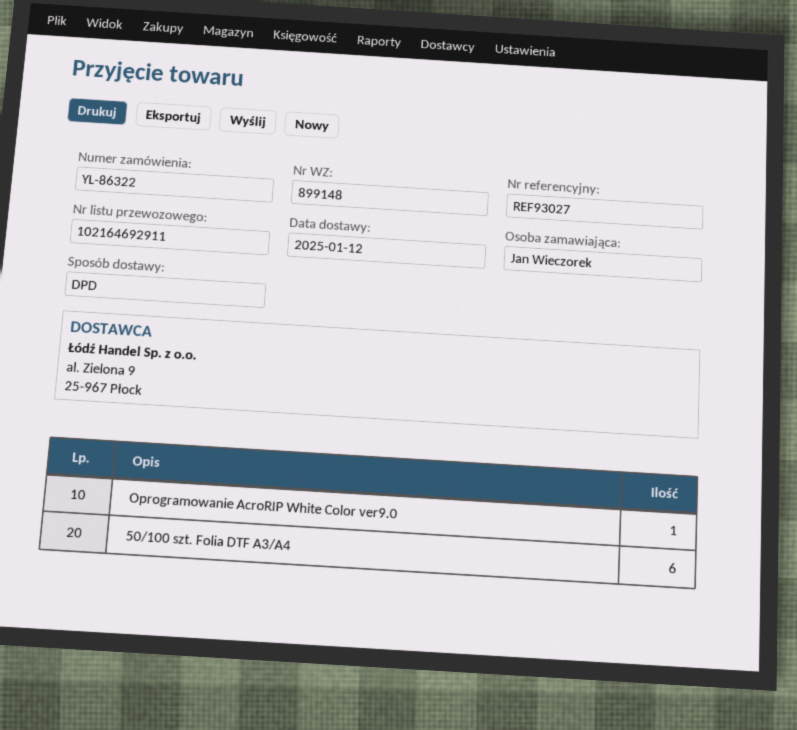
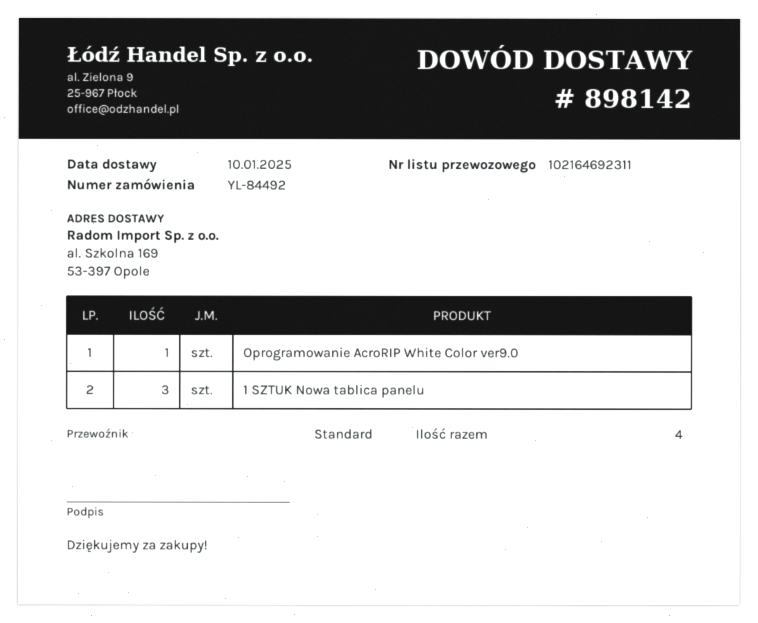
order number: YL-86322 -> YL-84492
delivery note number: 899148 -> 898142
delivery date: 2025-01-12 -> 2025-01-10
shipping method: DPD -> standard
tracking number: 102164692911 -> 102164692311
50/100 szt. Folia DTF A3/A4: 6 -> none
1 SZTUK Nowa tablica panelu: none -> 3

